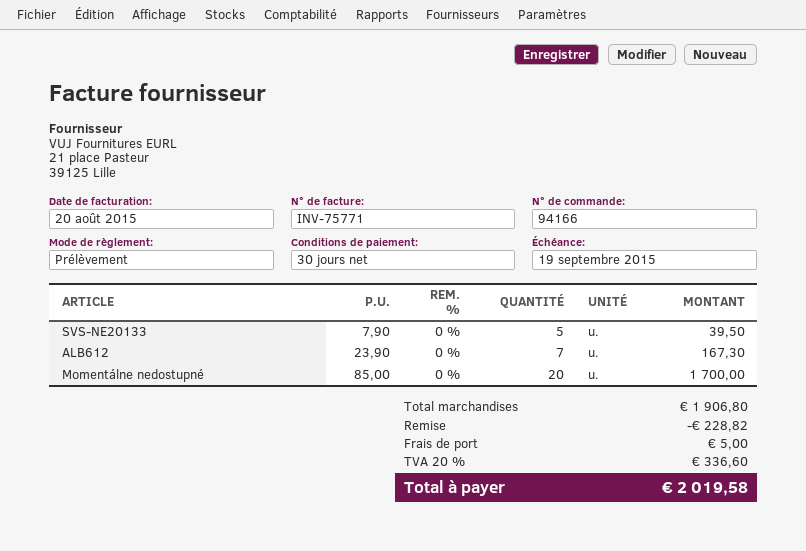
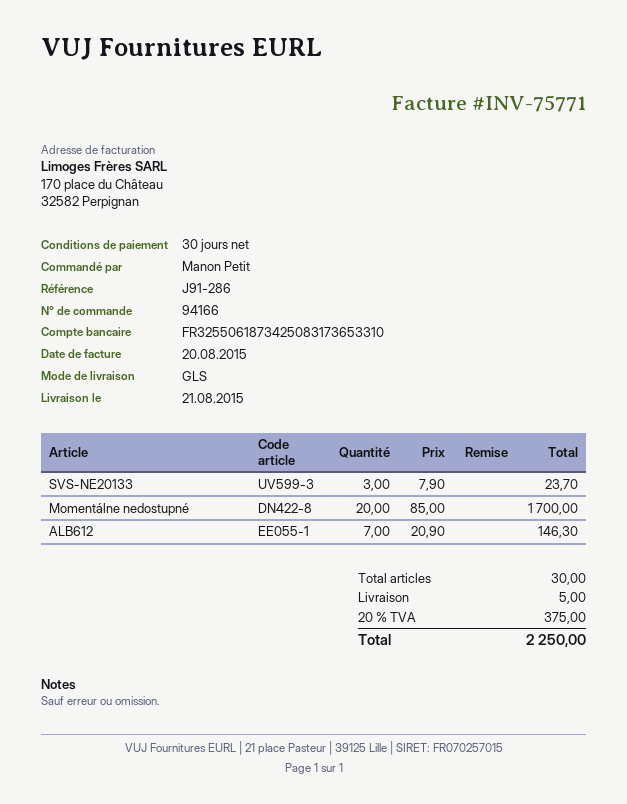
SVS-NE20133: 5 x 7.90 = 39.50 -> 3 x 7.90 = 23.70
ALB612: 7 x 23.90 = 167.30 -> 7 x 20.90 = 146.30
discount: 228.82 -> none
tax: 20% = 336.60 -> 20% = 375.00
total: 2019.58 -> 2250.00

